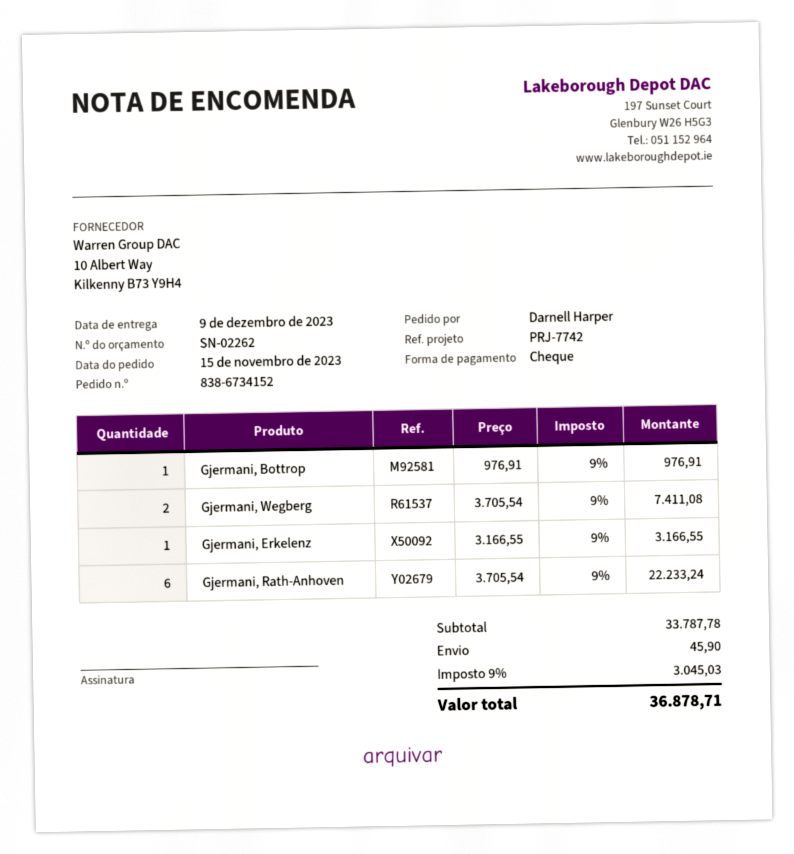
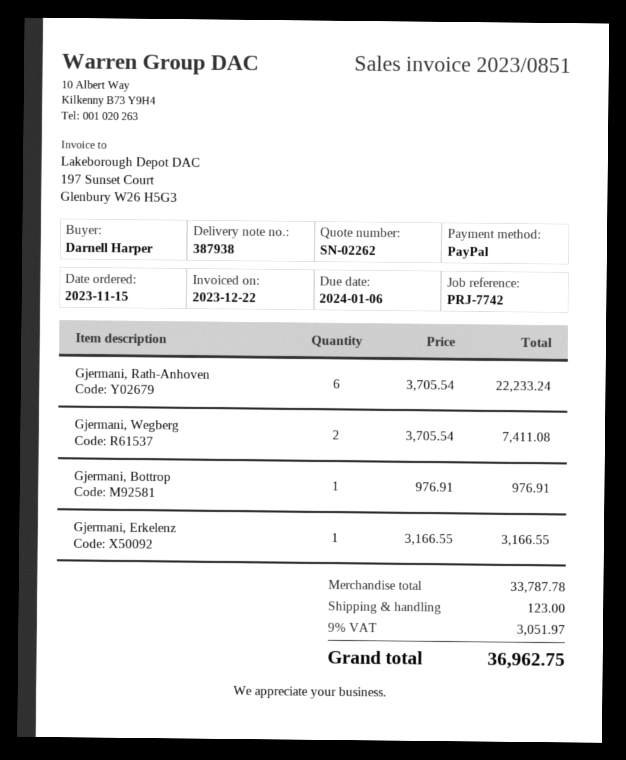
payment method: cheque -> PayPal
shipping: 45.90 -> 123.00
tax: 9% = 3045.03 -> 9% = 3051.97
total: 36878.71 -> 36962.75

